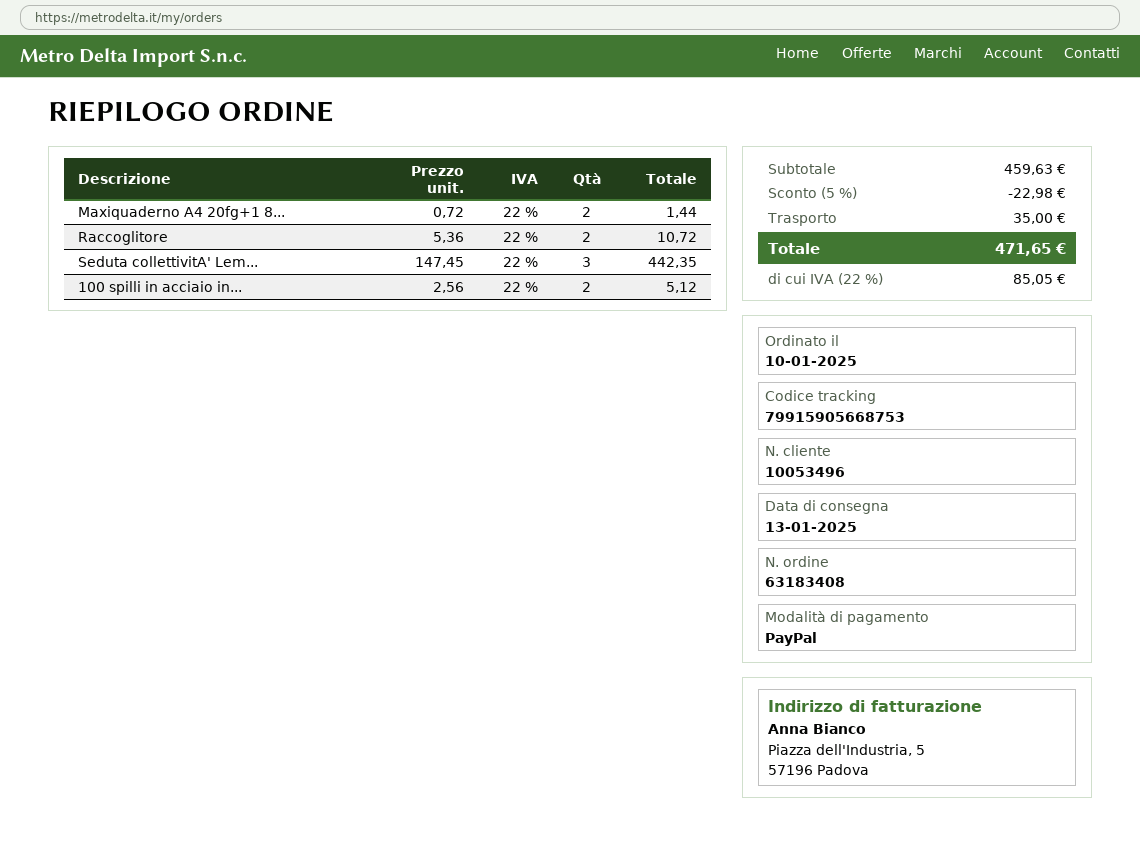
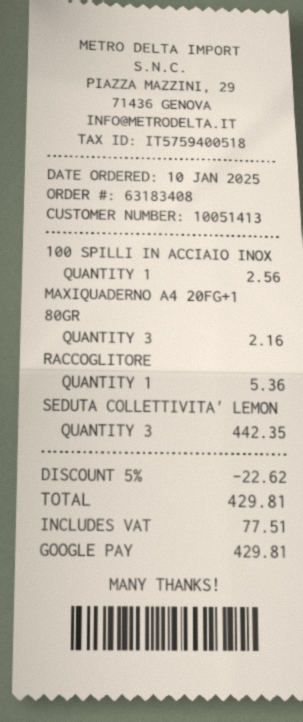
customer number: 10053496 -> 10051413
payment method: PayPal -> Google Pay
Maxiquaderno A4 20fg+1 8...: 2 for 1.44 -> 3 for 2.16
Raccoglitore: 2 for 10.72 -> 1 for 5.36
100 spilli in acciaio in...: 2 for 5.12 -> 1 for 2.56
discount: 5% = 22.98 -> 5% = 22.62
shipping: 35.00 -> none
tax: 85.05 -> 77.51
total: 471.65 -> 429.81

